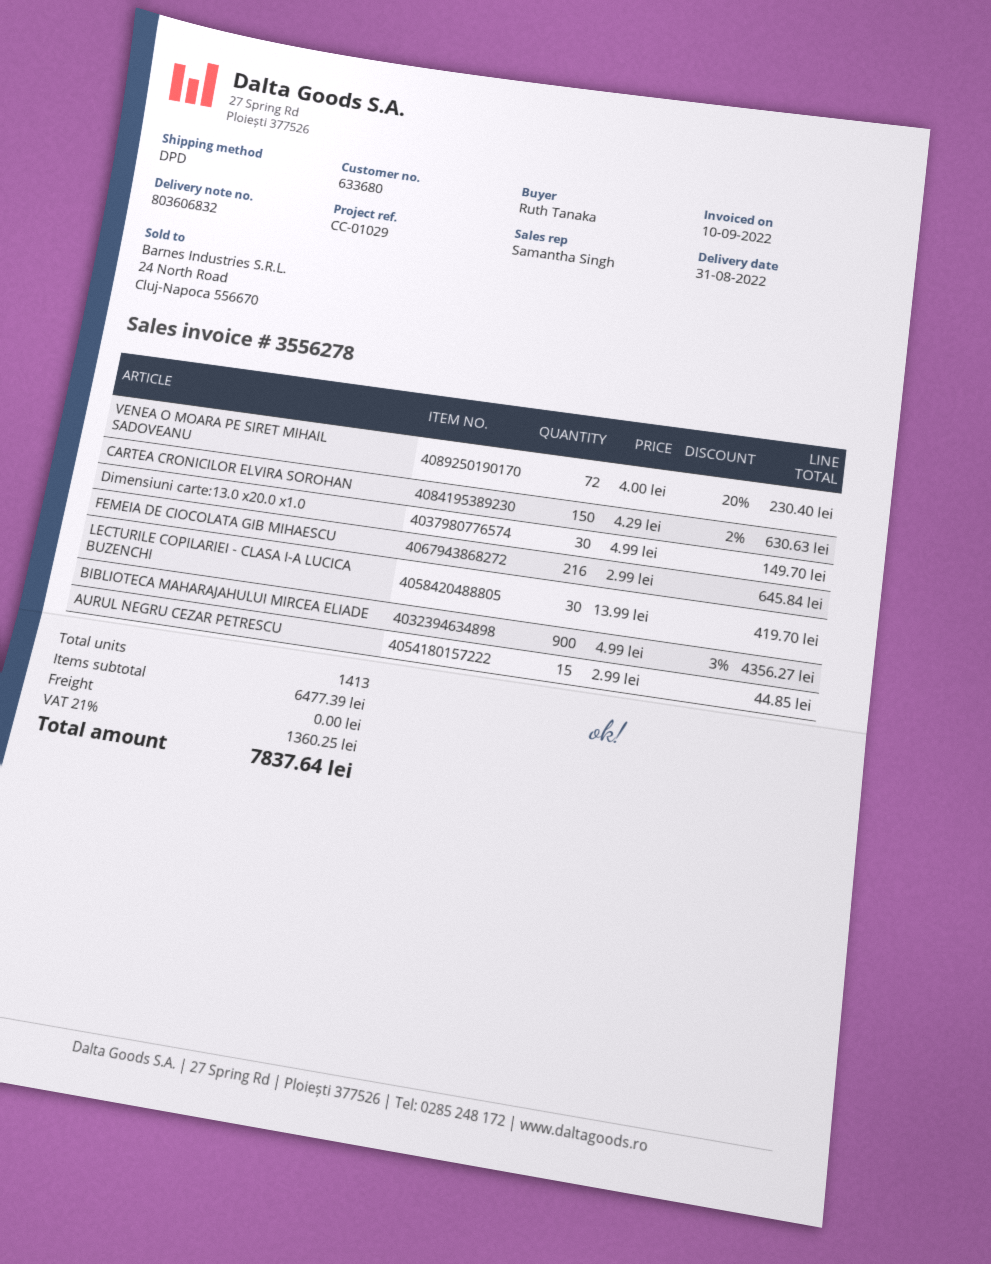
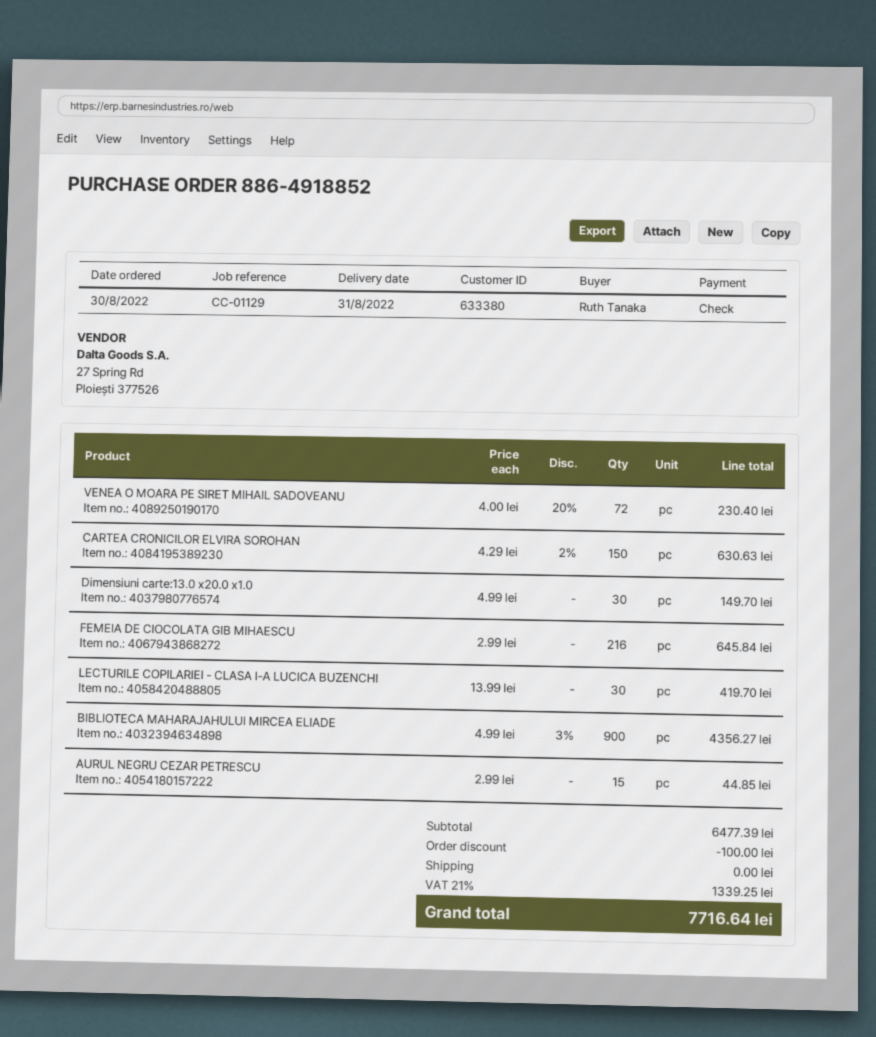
customer number: 633680 -> 633380
reference: CC-01029 -> CC-01129
discount: none -> 100.00
tax: 21% = 1360.25 -> 21% = 1339.25
total: 7837.64 -> 7716.64

